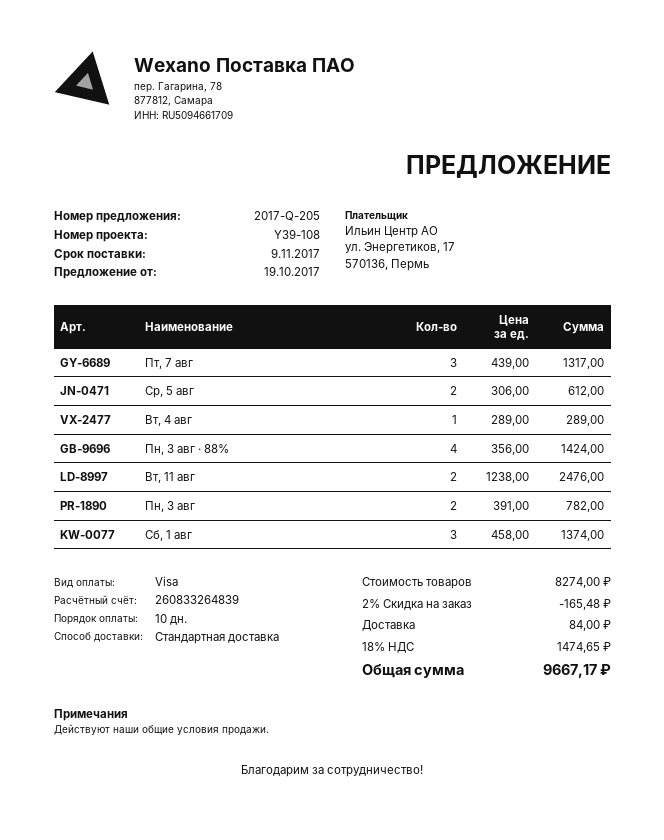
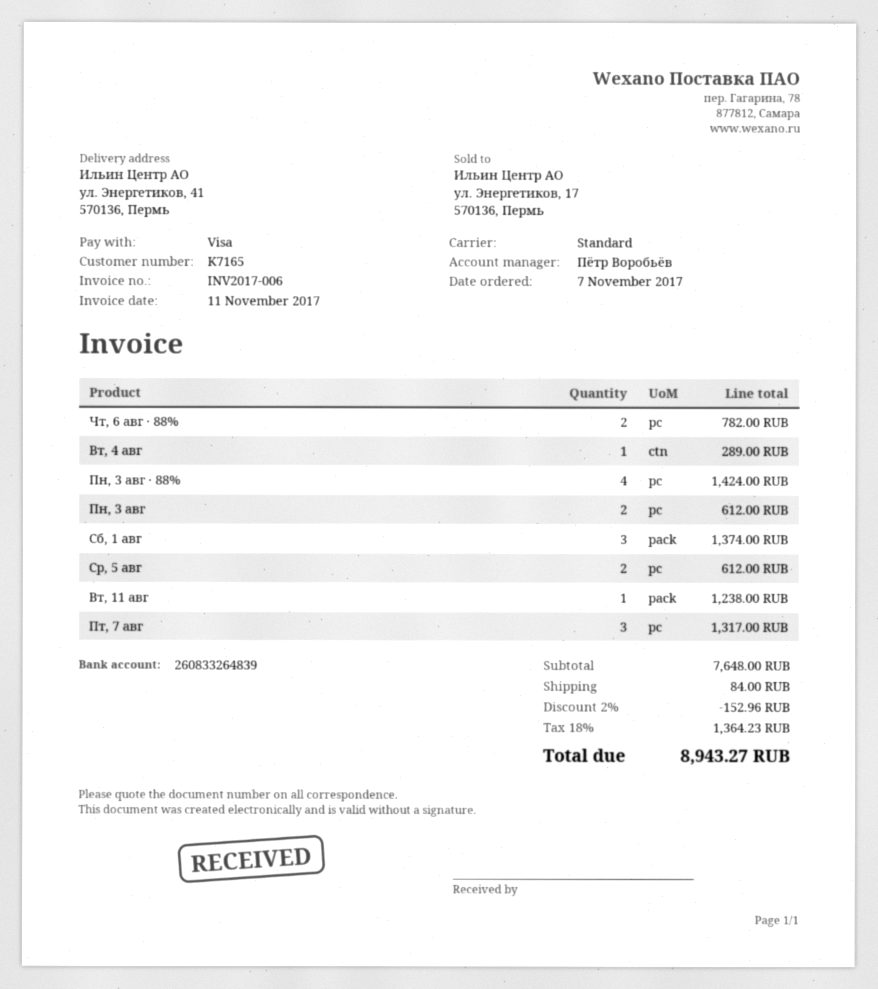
Вт, 11 авг: 2 for 2476.00 -> 1 for 1238.00
Пн, 3 авг: 2 for 782.00 -> 2 for 612.00
Чт, 6 авг · 88%: none -> 2 for 782.00
subtotal: 8274.00 -> 7648.00
discount: 2% = 165.48 -> 2% = 152.96
tax: 18% = 1474.65 -> 18% = 1364.23
total: 9667.17 -> 8943.27

